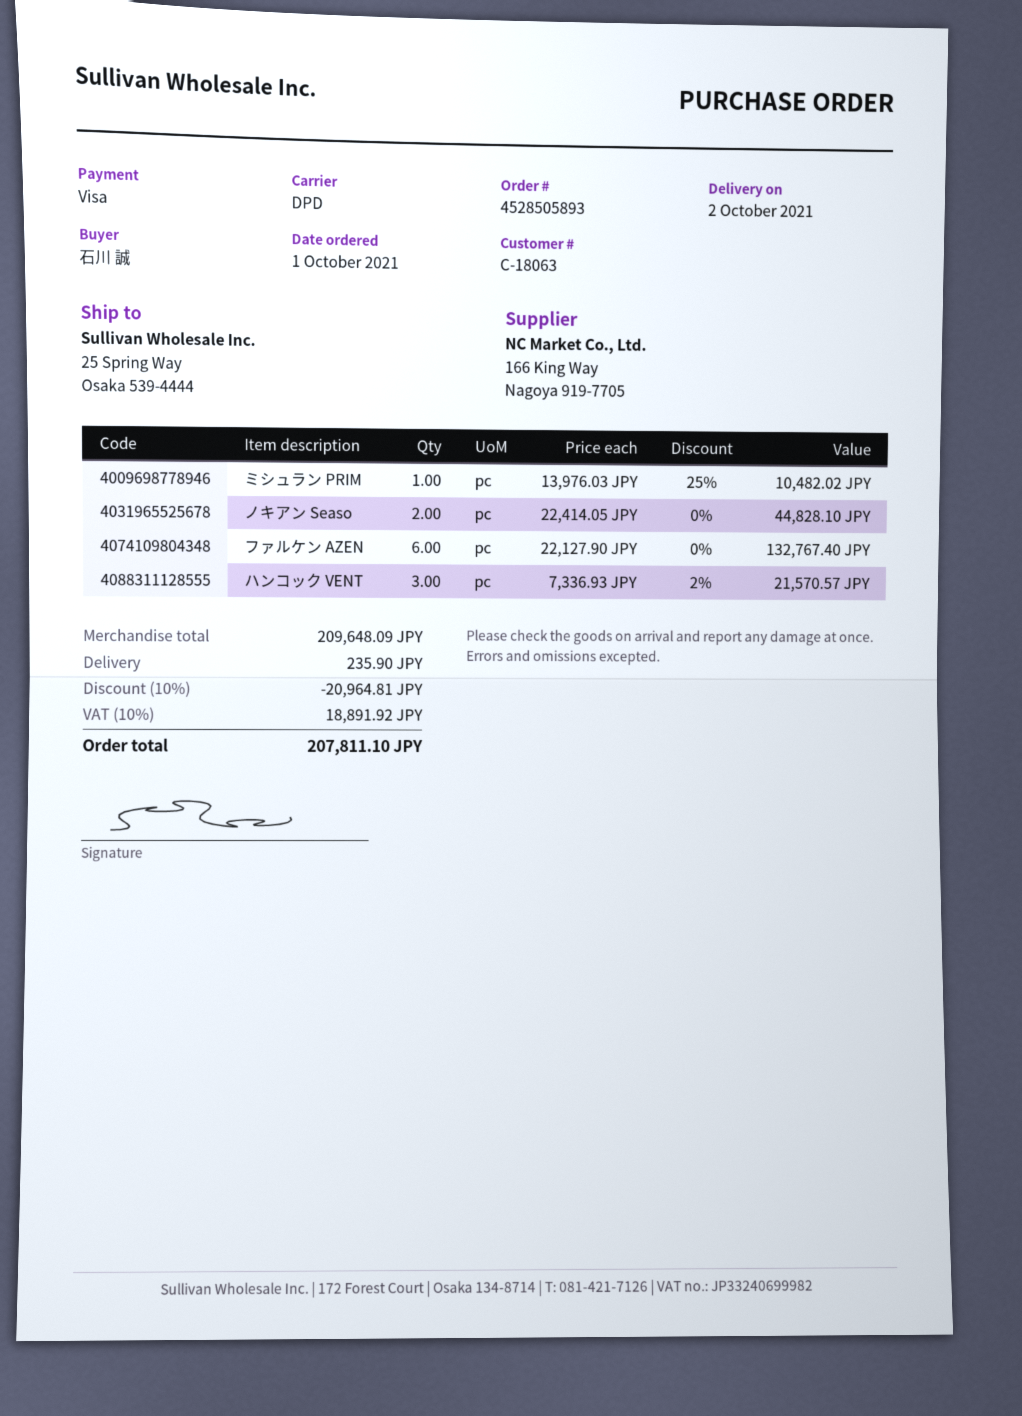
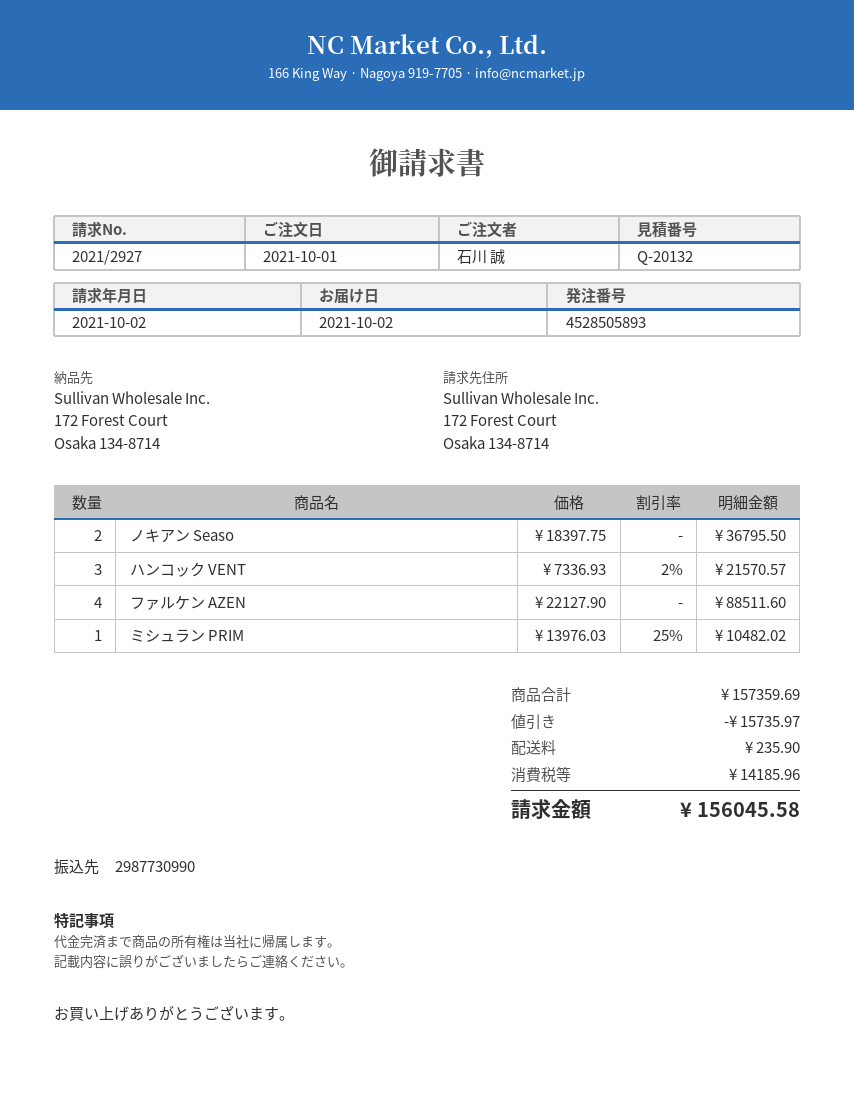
ship to: 25 Spring Way, Osaka 539-4444 -> 172 Forest Court, Osaka 134-8714
ノキアン Seaso: 2 x 22414.05 = 44828.10 -> 2 x 18397.75 = 36795.50
ファルケン AZEN: 6 x 22127.90 = 132767.40 -> 4 x 22127.90 = 88511.60
subtotal: 209648.09 -> 157359.69
discount: 20964.81 -> 15735.97
tax: 18891.92 -> 14185.96
total: 207811.10 -> 156045.58

